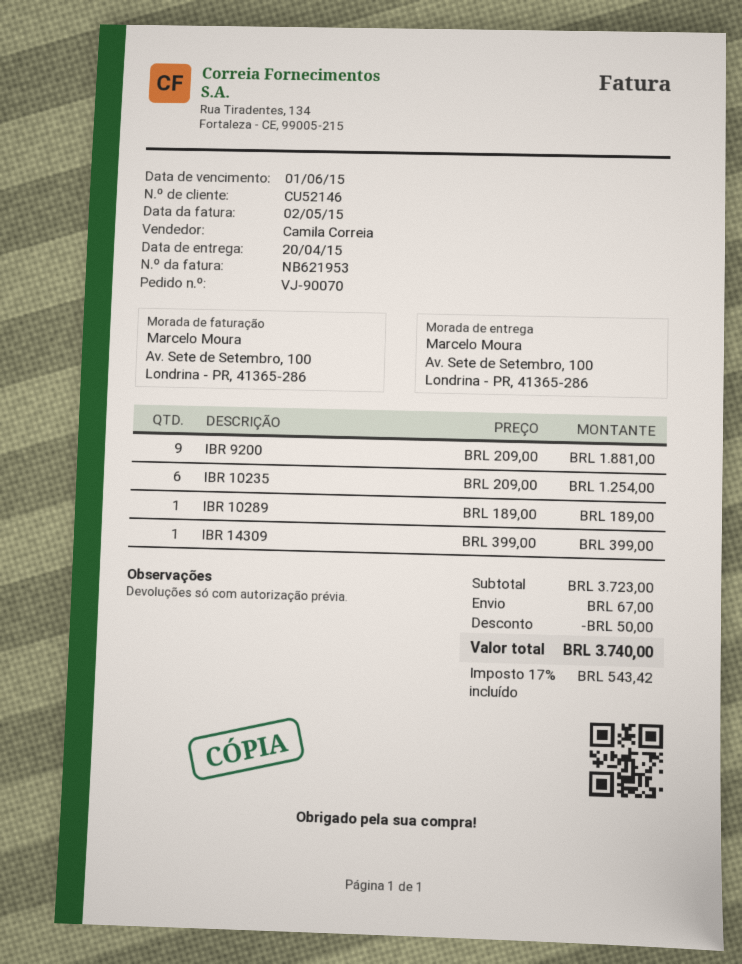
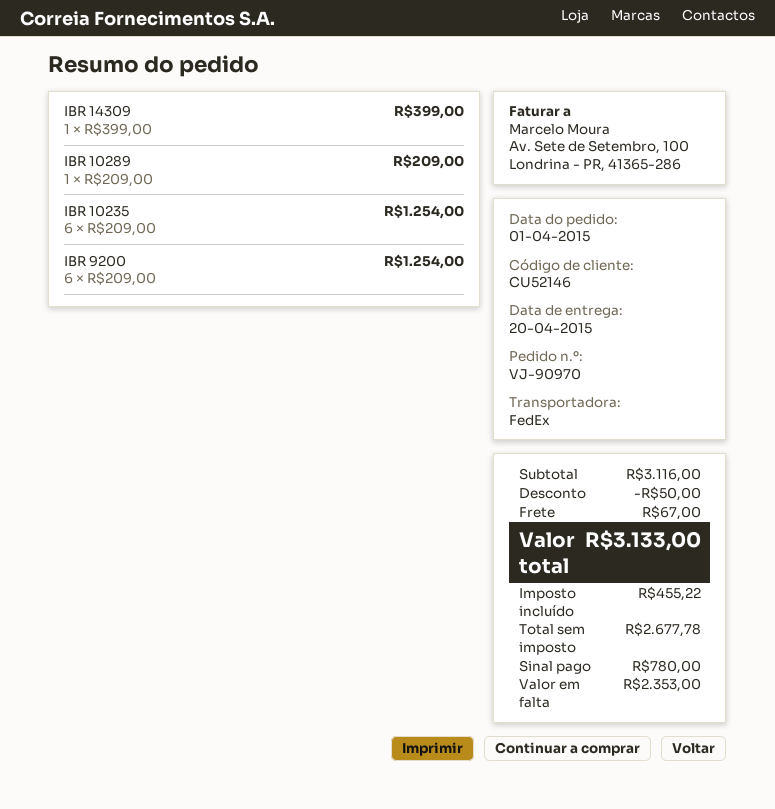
order number: VJ-90070 -> VJ-90970
IBR 9200: 9 x 209.00 = 1881.00 -> 6 x 209.00 = 1254.00
IBR 10289: 1 x 189.00 = 189.00 -> 1 x 209.00 = 209.00
subtotal: 3723.00 -> 3116.00
tax: 543.42 -> 455.22
total: 3740.00 -> 3133.00

